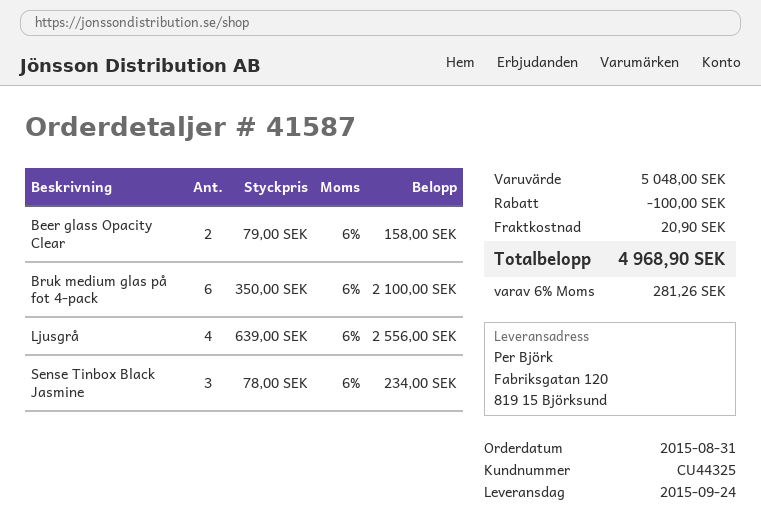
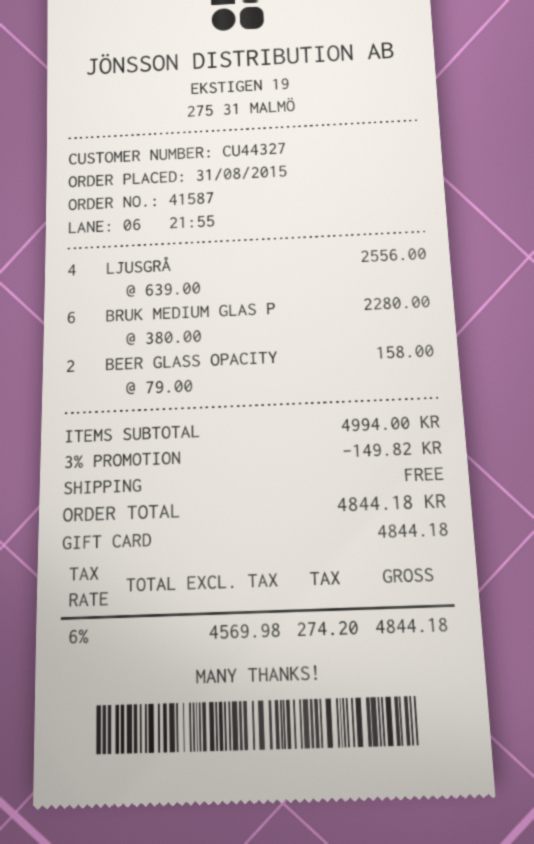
customer number: CU44325 -> CU44327
Bruk medium glas på fot 4-pack: 6 x 350.00 = 2100.00 -> 6 x 380.00 = 2280.00
Sense Tinbox Black Jasmine: 3 x 78.00 = 234.00 -> none
subtotal: 5048.00 -> 4994.00
discount: 100.00 -> 149.82
shipping: 20.90 -> 0.00
tax: 6% = 281.26 -> 6% = 274.20
total: 4968.90 -> 4844.18

